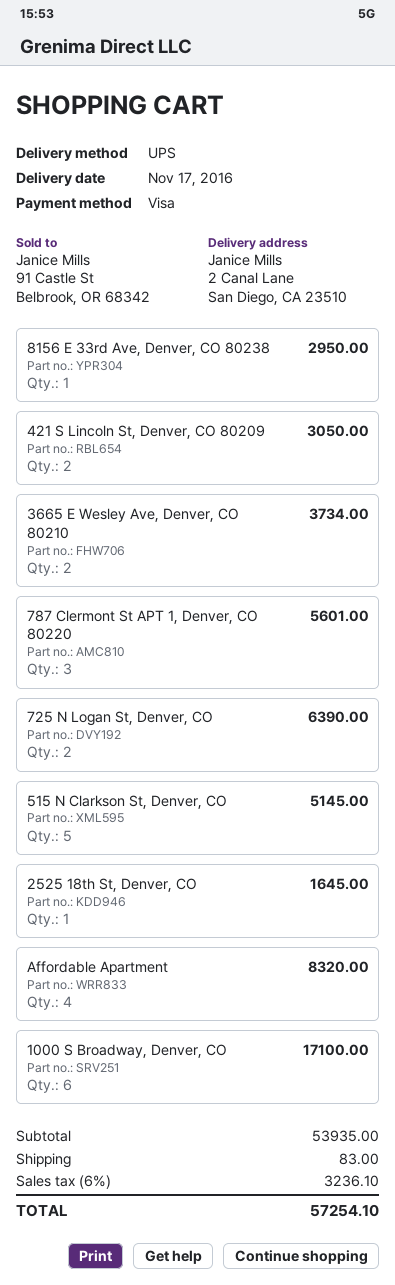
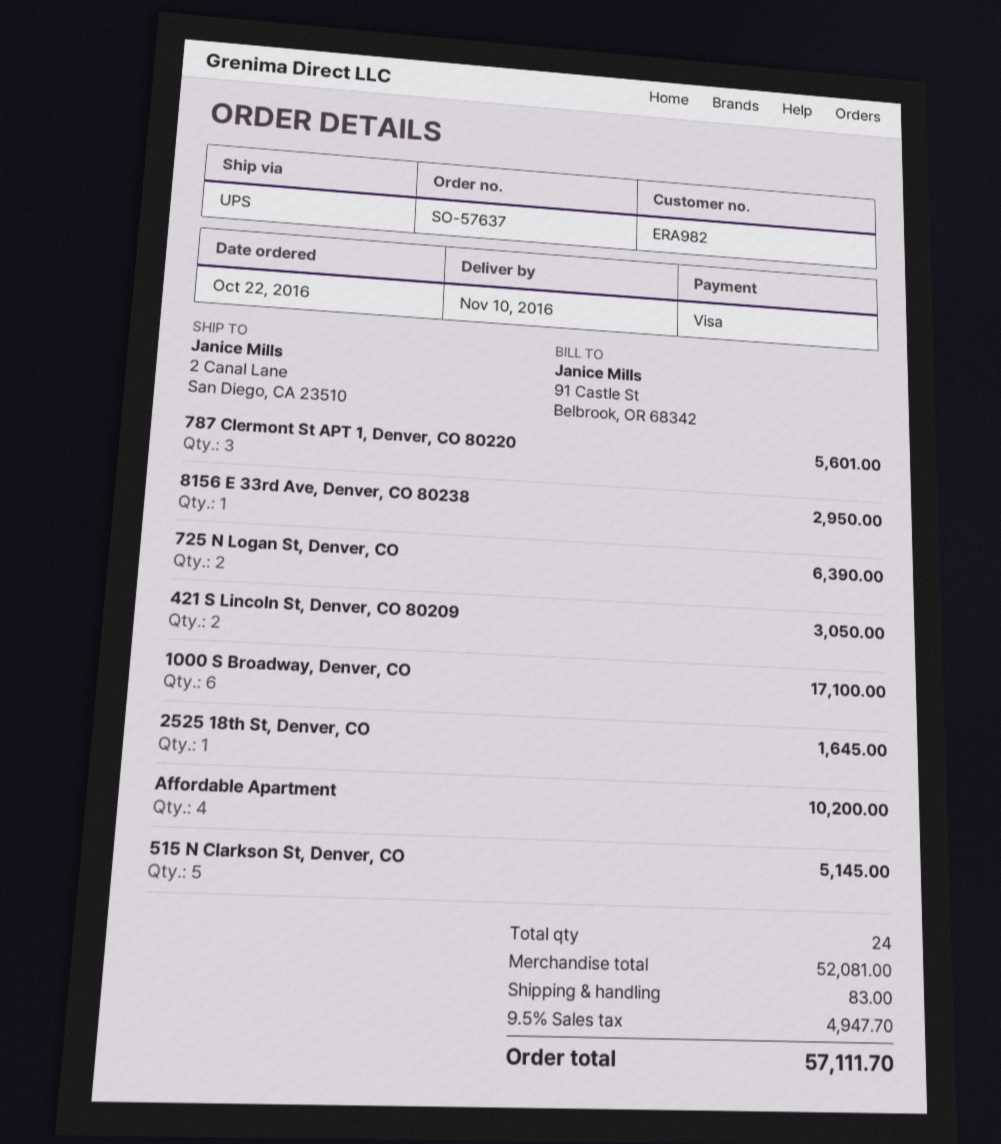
delivery date: 2016-11-17 -> 2016-11-10
3665 E Wesley Ave, Denver, CO 80210: 2 for 3734.00 -> none
Affordable Apartment: 4 for 8320.00 -> 4 for 10200.00
subtotal: 53935.00 -> 52081.00
tax: 6% = 3236.10 -> 9.5% = 4947.70
total: 57254.10 -> 57111.70

